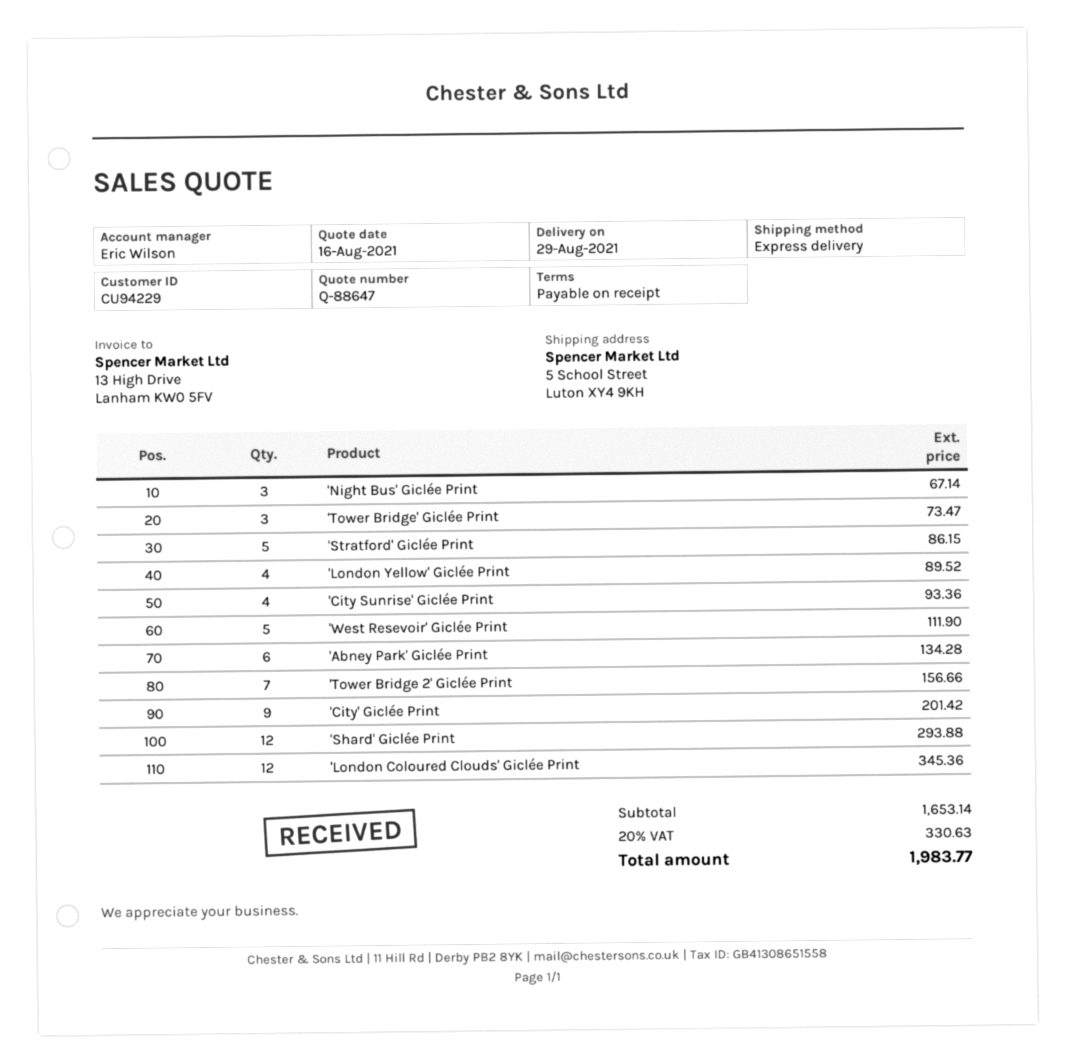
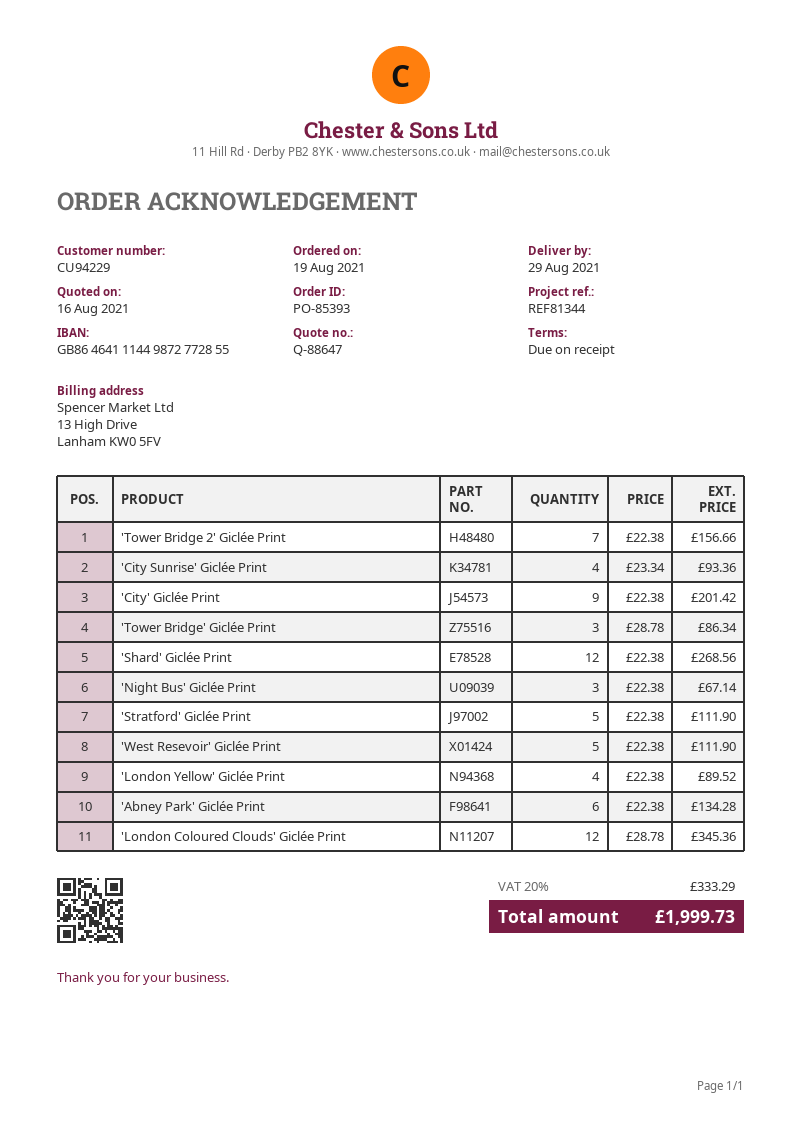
'Tower Bridge' Giclée Print: 3 for 73.47 -> 3 for 86.34
'Stratford' Giclée Print: 5 for 86.15 -> 5 for 111.90
'Shard' Giclée Print: 12 for 293.88 -> 12 for 268.56
tax: 20% = 330.63 -> 20% = 333.29
total: 1983.77 -> 1999.73

